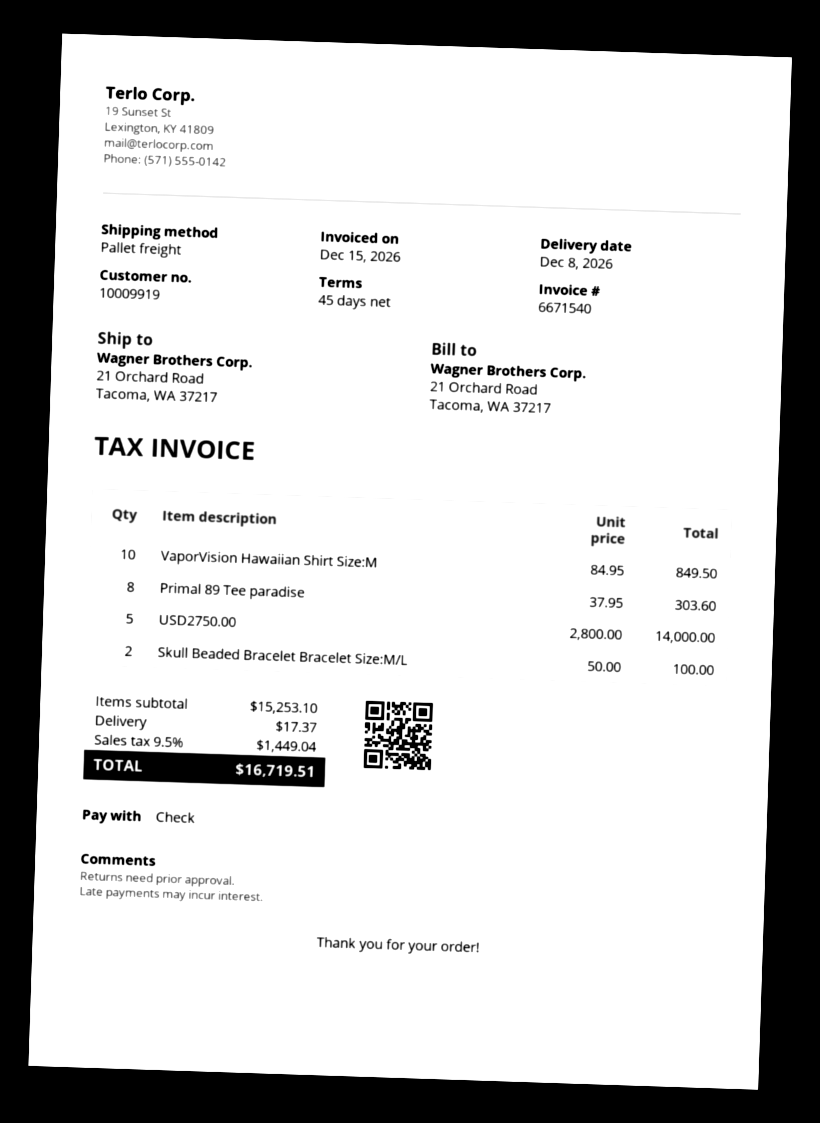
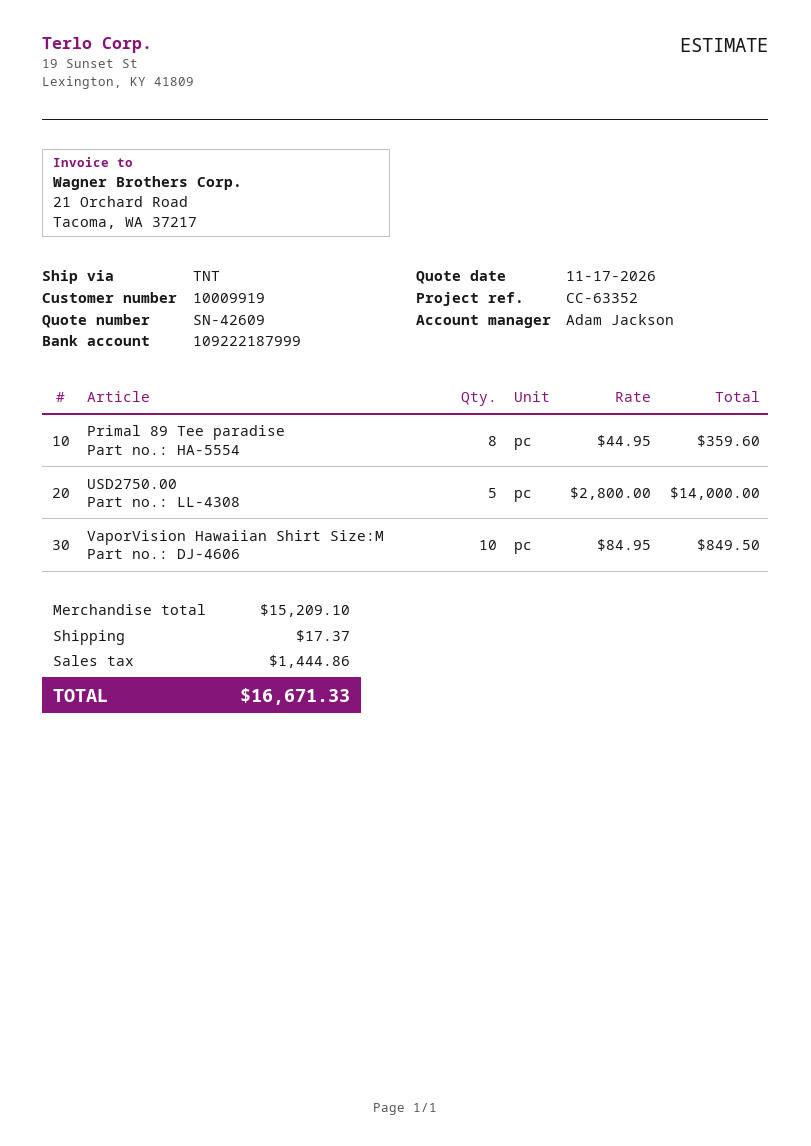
shipping method: pallet freight -> TNT
Primal 89 Tee paradise: 8 x 37.95 = 303.60 -> 8 x 44.95 = 359.60
Skull Beaded Bracelet Bracelet Size:M/L: 2 x 50.00 = 100.00 -> none
subtotal: 15253.10 -> 15209.10
tax: 1449.04 -> 1444.86
total: 16719.51 -> 16671.33

